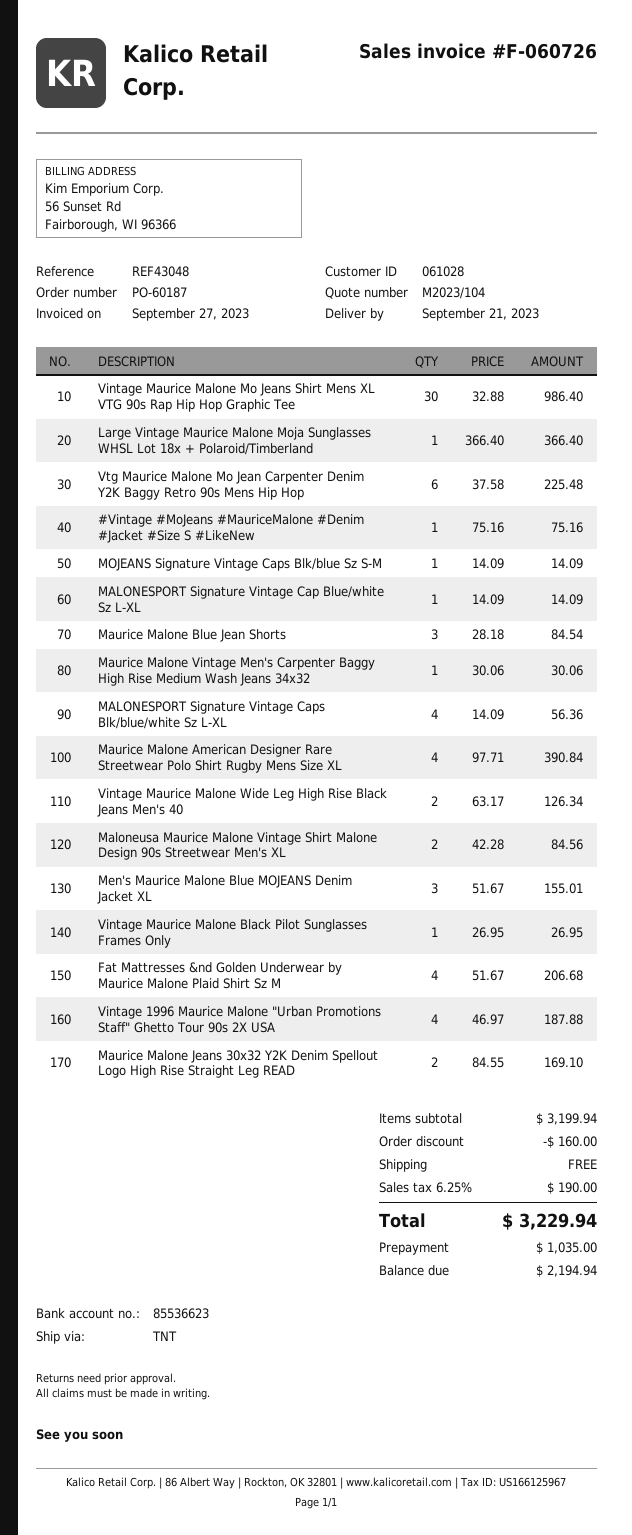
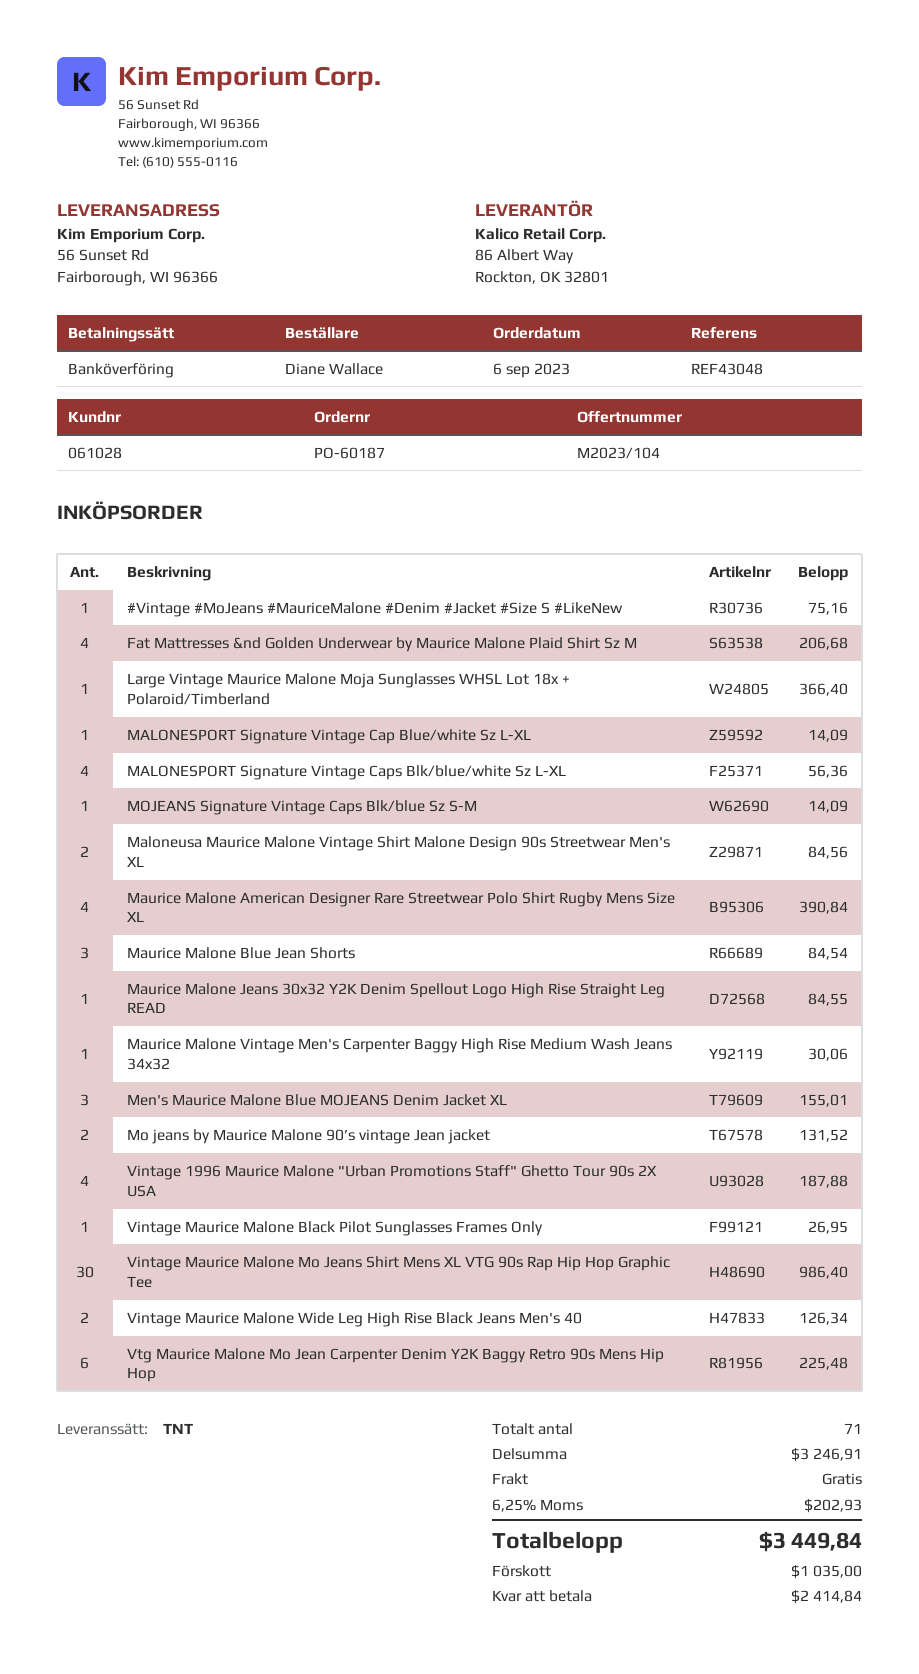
Maurice Malone Jeans 30x32 Y2K Denim Spellout Logo High Rise Straight Leg READ: 2 for 169.10 -> 1 for 84.55
Mo jeans by Maurice Malone 90’s vintage Jean jacket: none -> 2 for 131.52
subtotal: 3199.94 -> 3246.91
discount: 160.00 -> none
tax: 6.25% = 190.00 -> 6.25% = 202.93
total: 3229.94 -> 3449.84
balance: 2194.94 -> 2414.84

